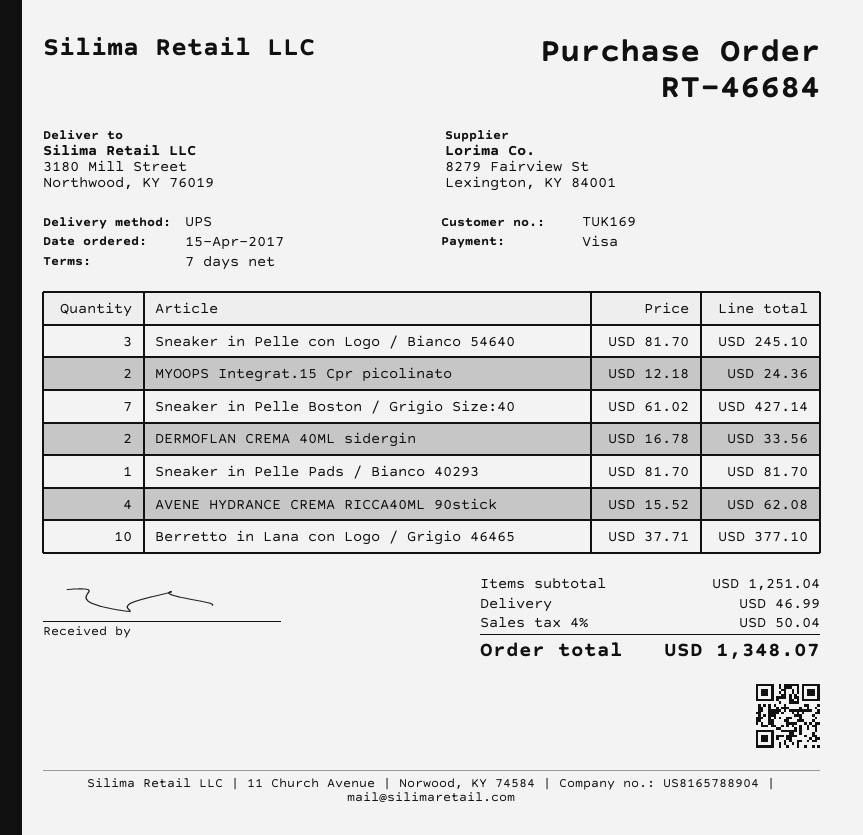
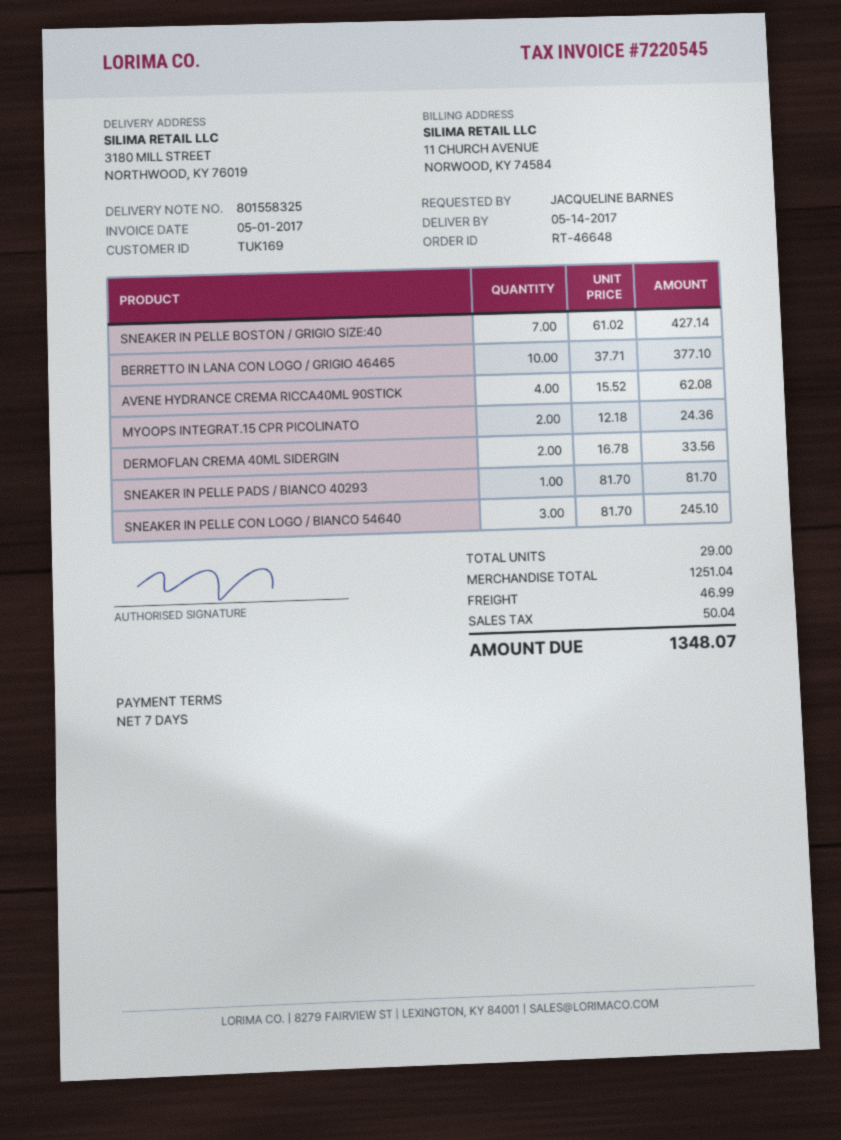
order number: RT-46684 -> RT-46648

